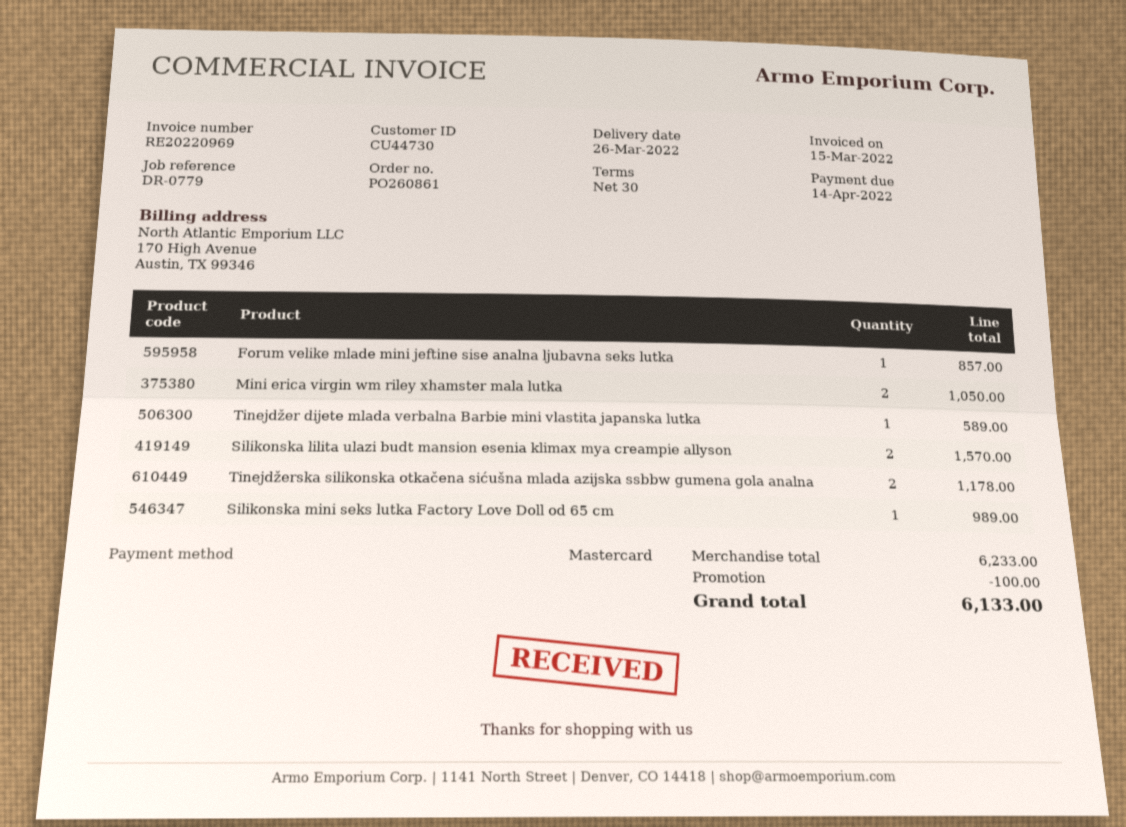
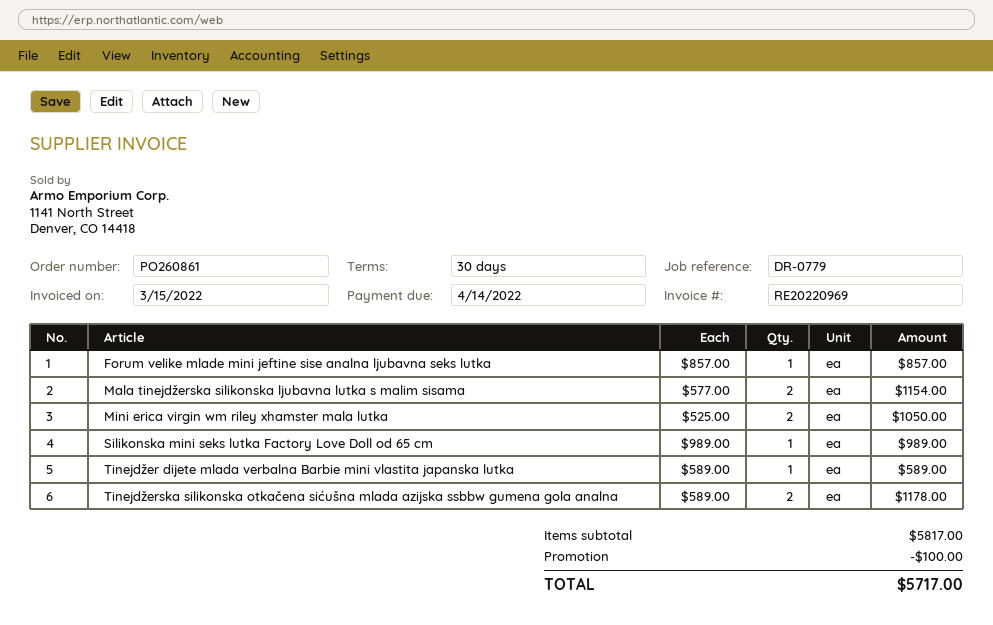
Silikonska lilita ulazi budt mansion esenia klimax mya creampie allyson: 2 for 1570.00 -> none
Mala tinejdžerska silikonska ljubavna lutka s malim sisama: none -> 2 for 1154.00
subtotal: 6233.00 -> 5817.00
total: 6133.00 -> 5717.00

